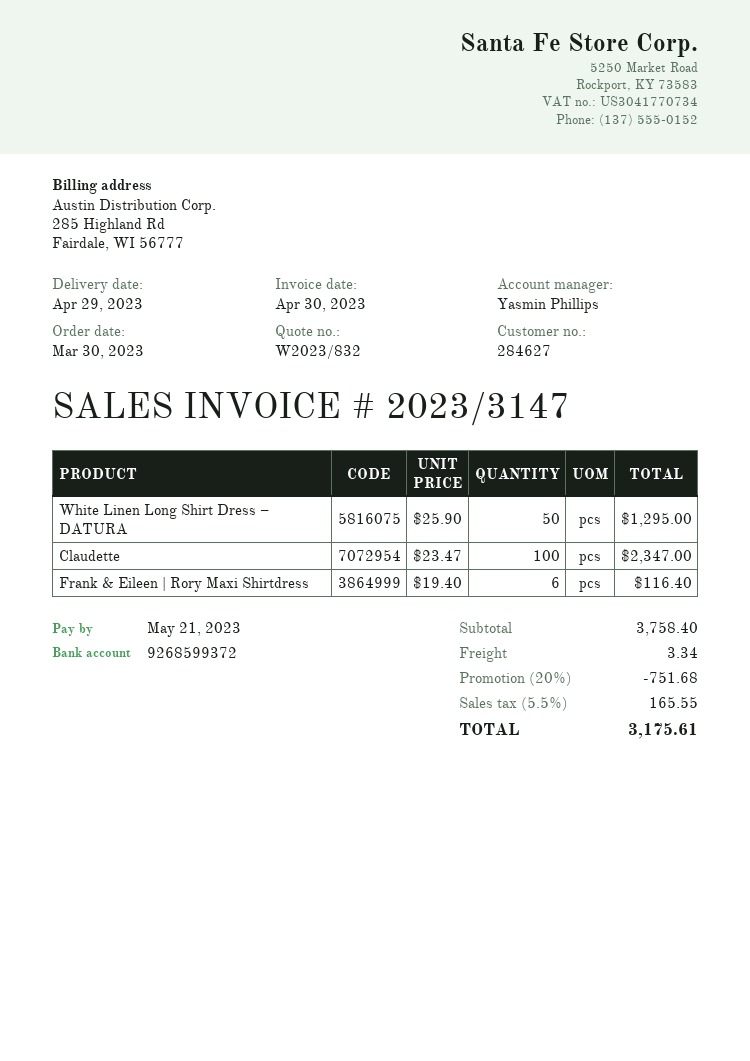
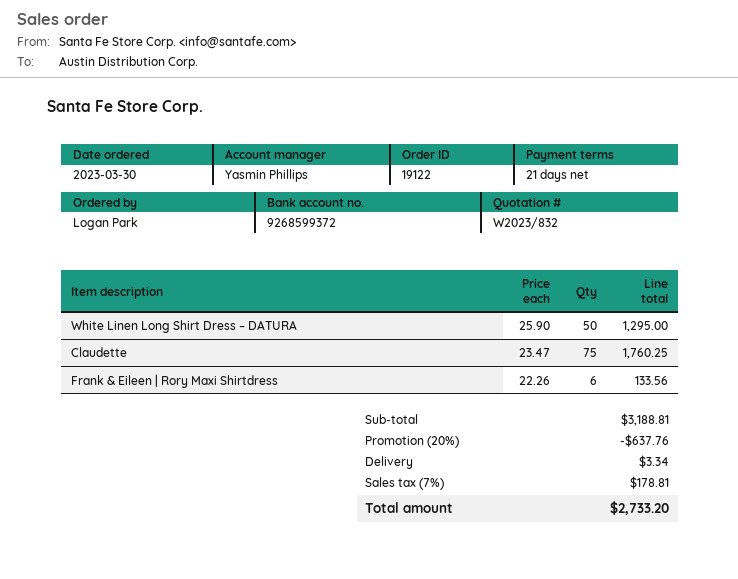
Claudette: 100 x 23.47 = 2347.00 -> 75 x 23.47 = 1760.25
Frank & Eileen | Rory Maxi Shirtdress: 6 x 19.40 = 116.40 -> 6 x 22.26 = 133.56
subtotal: 3758.40 -> 3188.81
discount: 20% = 751.68 -> 20% = 637.76
tax: 5.5% = 165.55 -> 7% = 178.81
total: 3175.61 -> 2733.20

